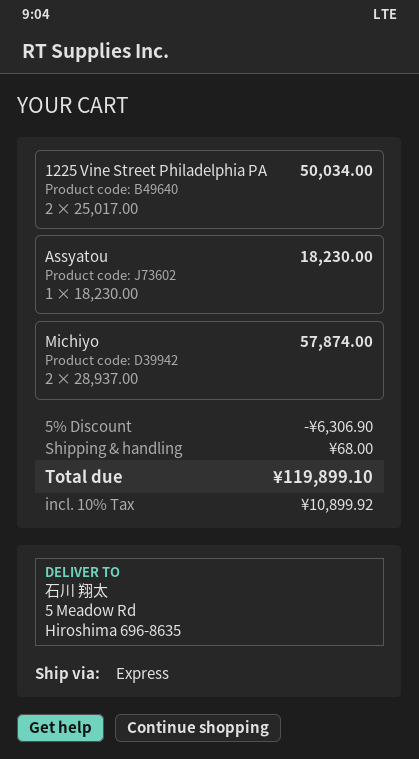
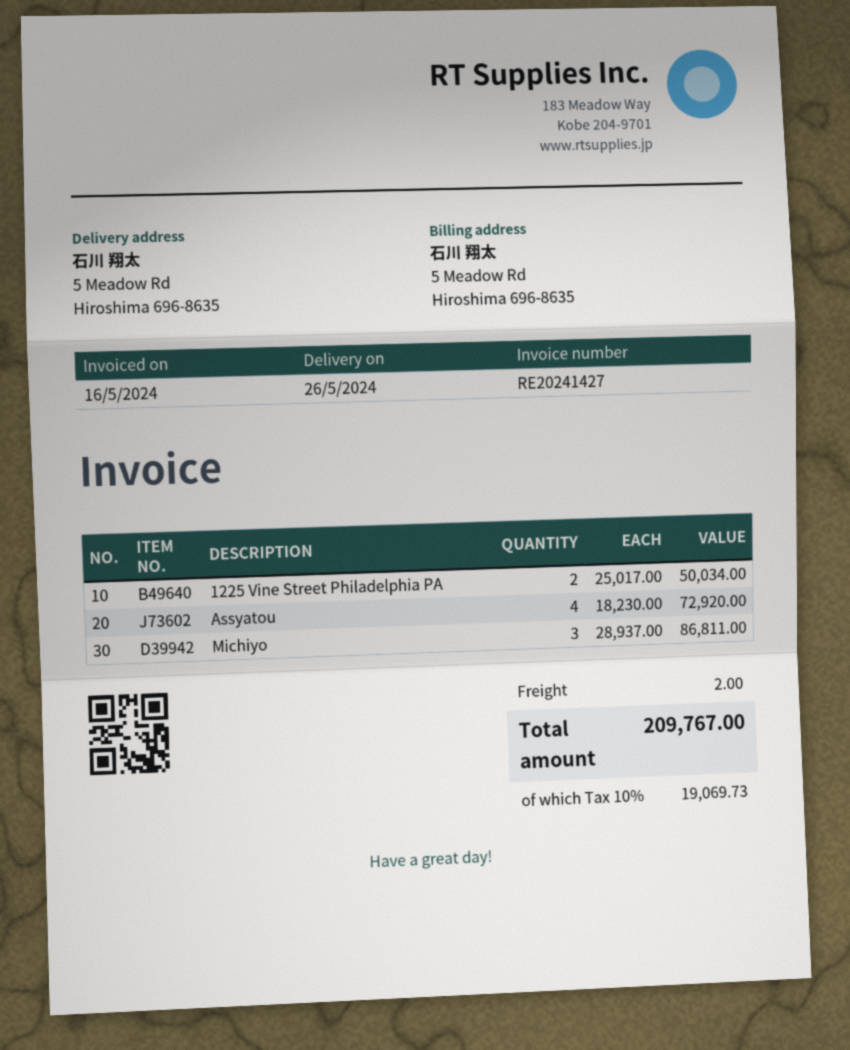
Assyatou: 1 x 18230.00 = 18230.00 -> 4 x 18230.00 = 72920.00
Michiyo: 2 x 28937.00 = 57874.00 -> 3 x 28937.00 = 86811.00
discount: 5% = 6306.90 -> none
shipping: 68.00 -> 2.00
tax: 10% = 10899.92 -> 10% = 19069.73
total: 119899.10 -> 209767.00

